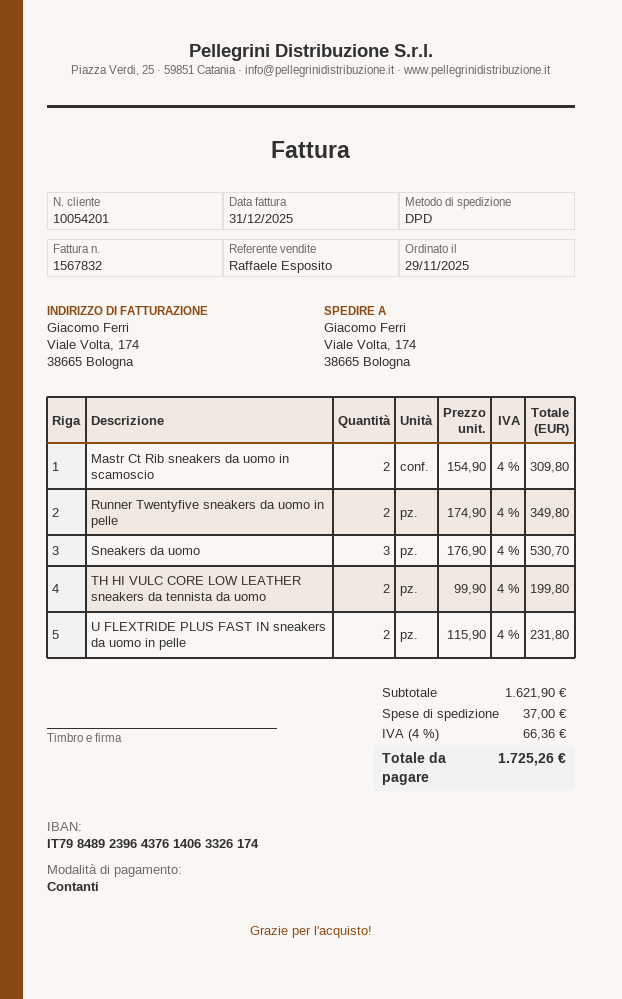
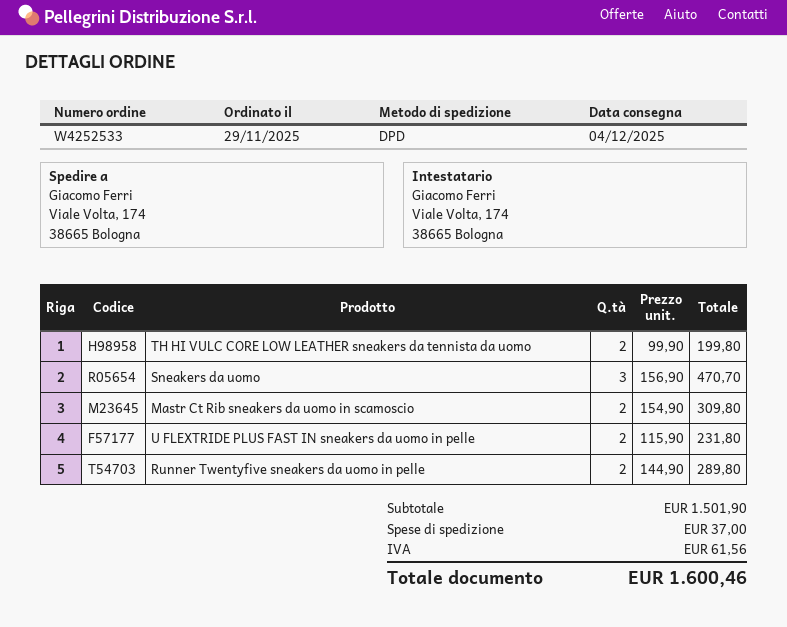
Runner Twentyfive sneakers da uomo in pelle: 2 x 174.90 = 349.80 -> 2 x 144.90 = 289.80
Sneakers da uomo: 3 x 176.90 = 530.70 -> 3 x 156.90 = 470.70
subtotal: 1621.90 -> 1501.90
tax: 66.36 -> 61.56
total: 1725.26 -> 1600.46

